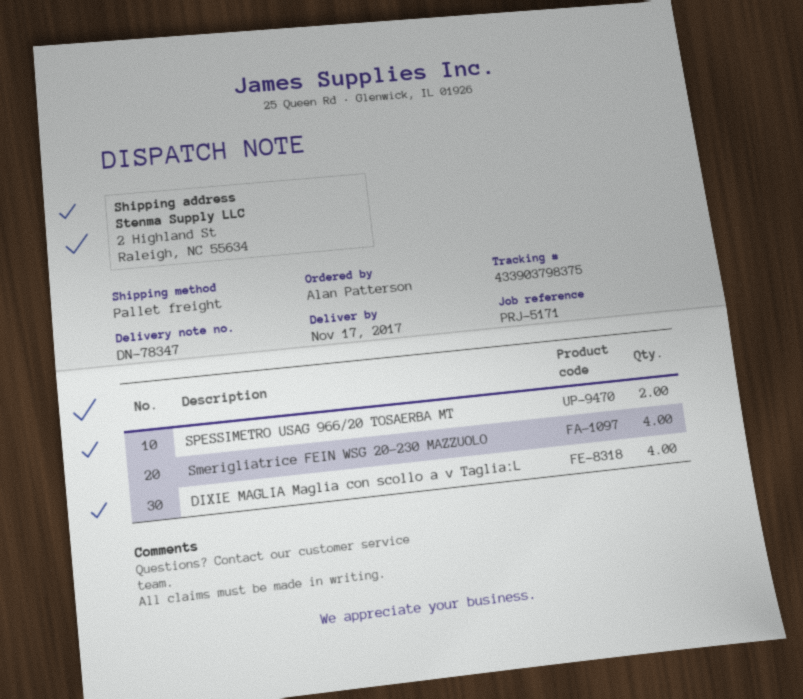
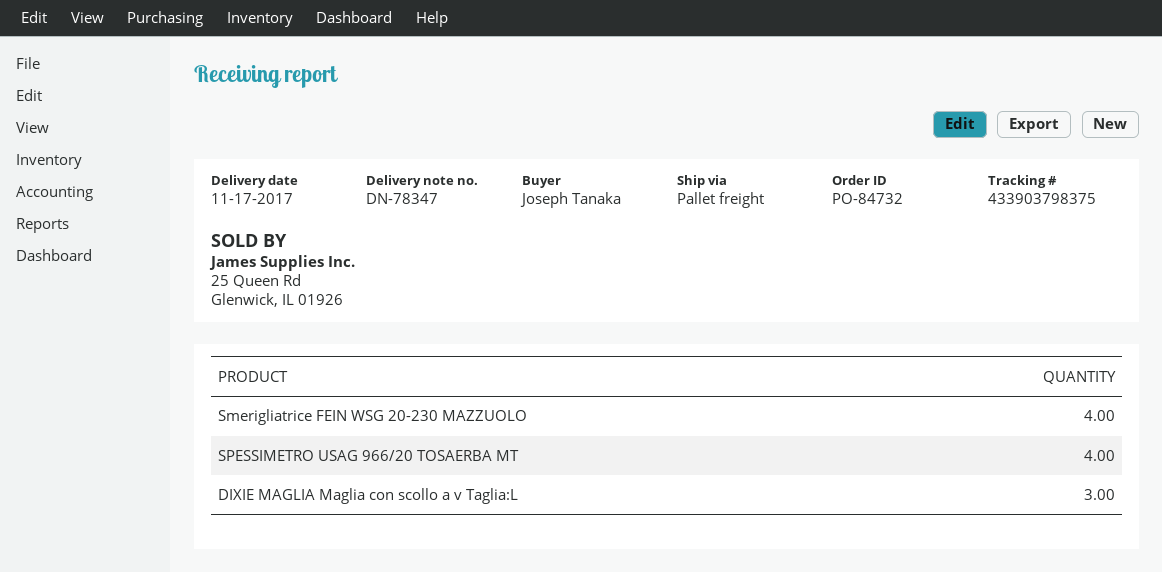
ordered by: Alan Patterson -> Joseph Tanaka
SPESSIMETRO USAG 966/20 TOSAERBA MT: 2 -> 4
DIXIE MAGLIA Maglia con scollo a v Taglia:L: 4 -> 3

